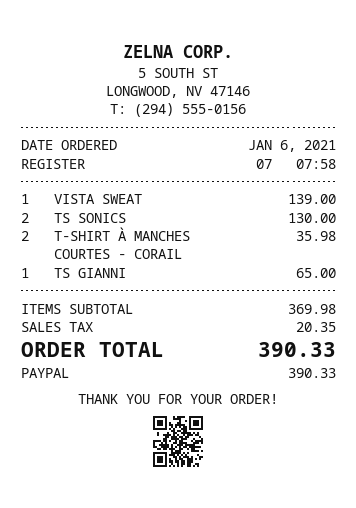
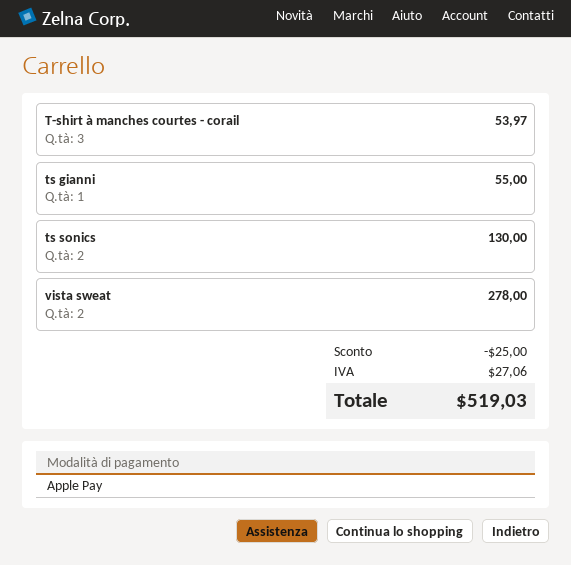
payment method: PayPal -> Apple Pay
VISTA SWEAT: 1 for 139.00 -> 2 for 278.00
T-SHIRT À MANCHES COURTES - CORAIL: 2 for 35.98 -> 3 for 53.97
TS GIANNI: 1 for 65.00 -> 1 for 55.00
discount: none -> 25.00
tax: 20.35 -> 27.06
total: 390.33 -> 519.03

